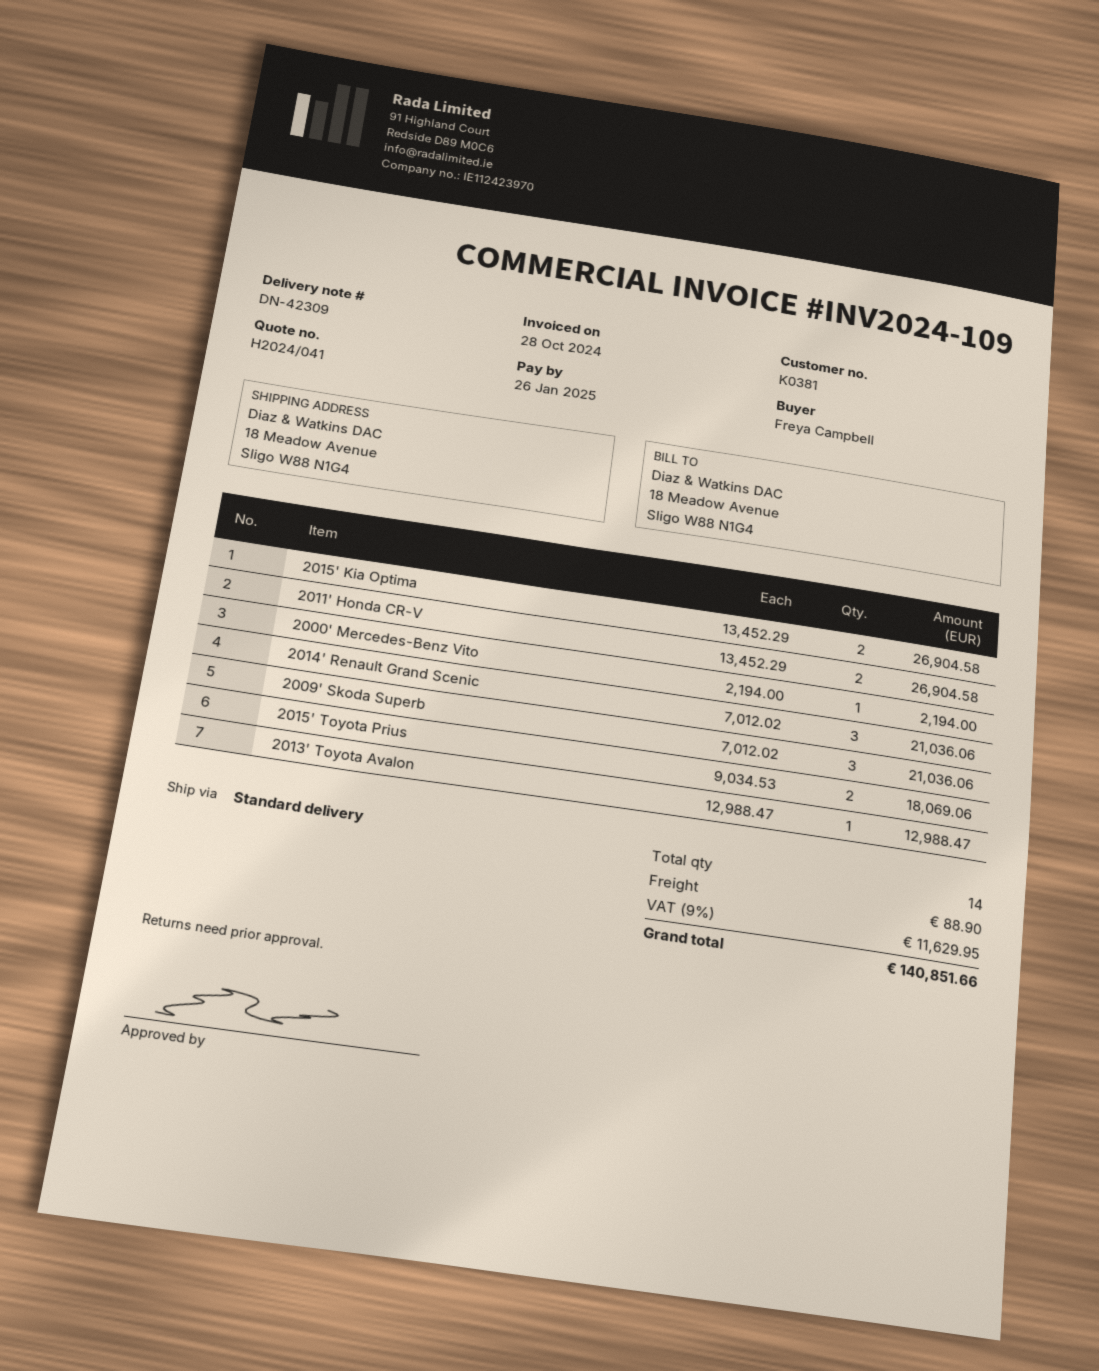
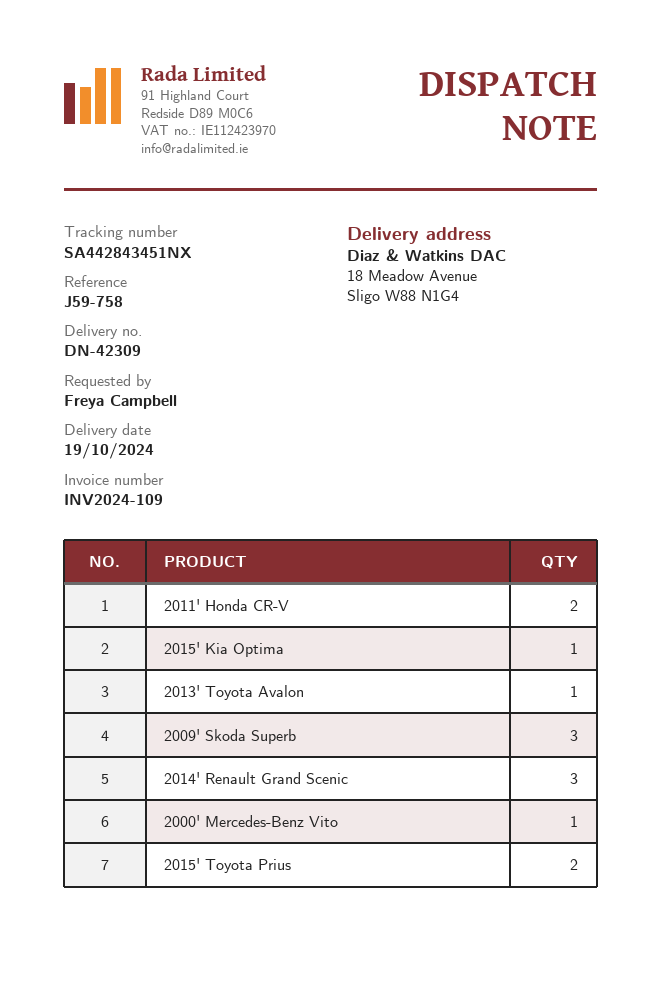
2015' Kia Optima: 2 -> 1

